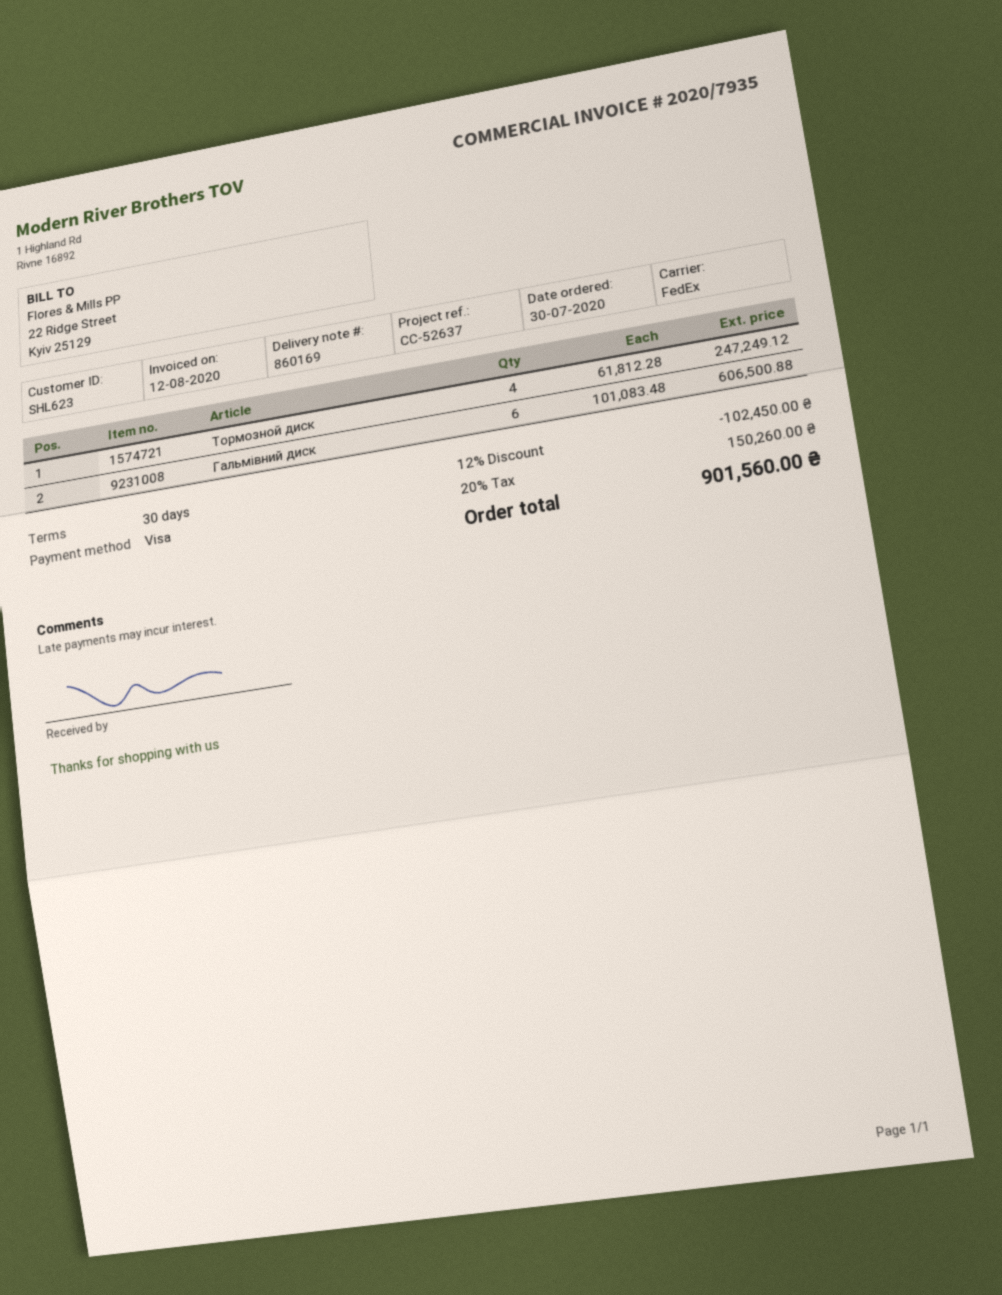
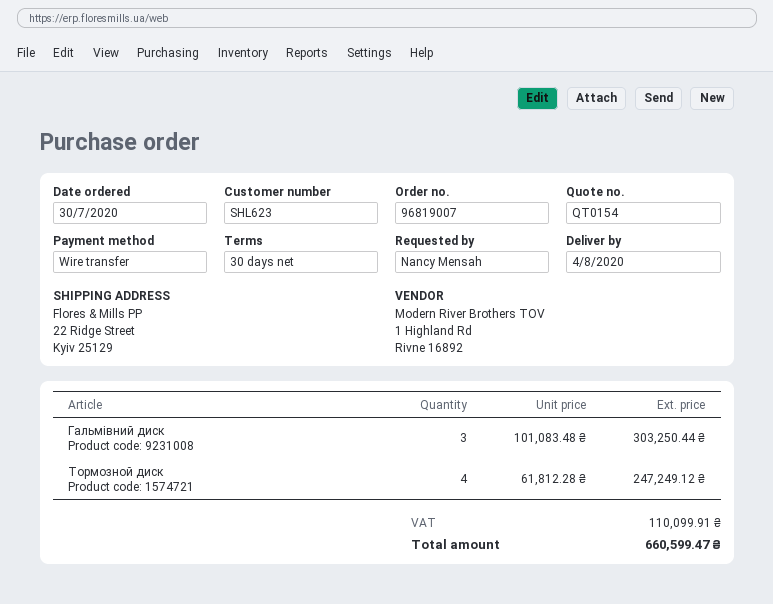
payment method: Visa -> bank transfer
Гальмівний диск: 6 x 101083.48 = 606500.88 -> 3 x 101083.48 = 303250.44
discount: 12% = 102450.00 -> none
tax: 150260.00 -> 110099.91
total: 901560.00 -> 660599.47

